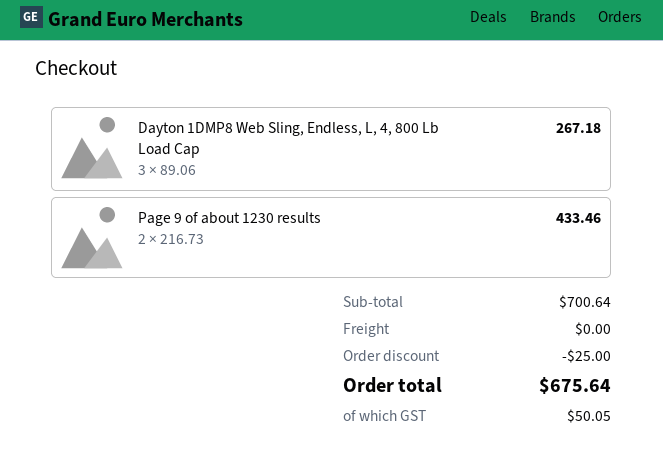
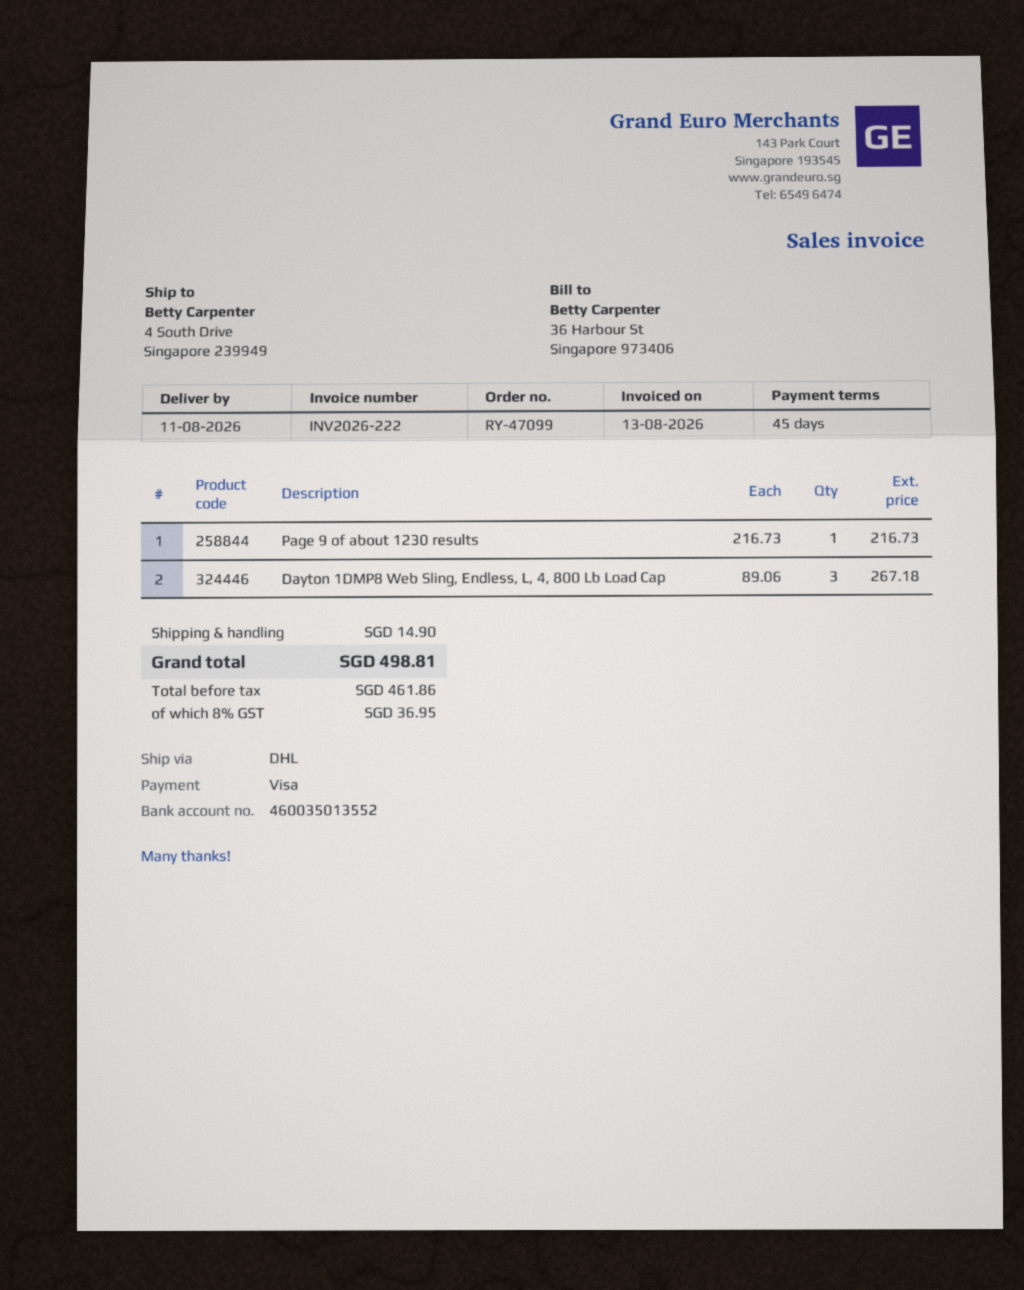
Page 9 of about 1230 results: 2 x 216.73 = 433.46 -> 1 x 216.73 = 216.73
discount: 25.00 -> none
shipping: 0.00 -> 14.90
tax: 50.05 -> 36.95
total: 675.64 -> 498.81

